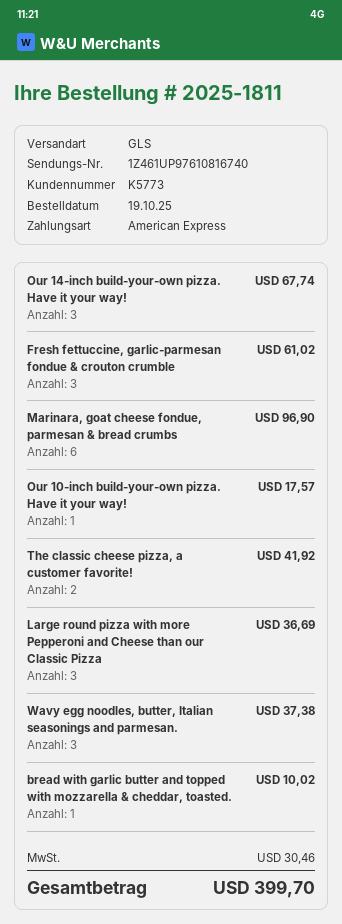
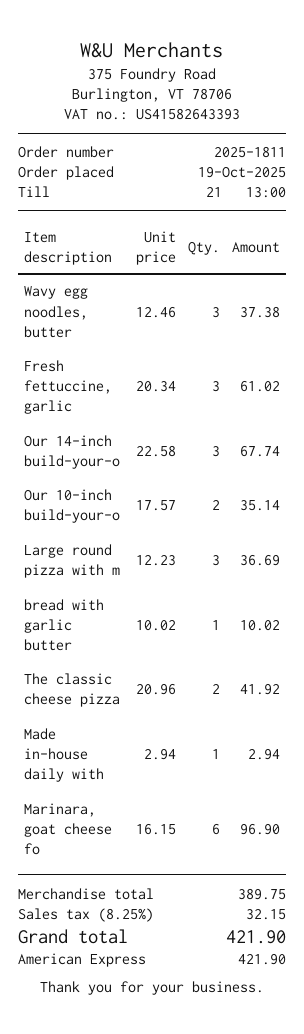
Our 10-inch build-your-own pizza. Have it your way!: 1 for 17.57 -> 2 for 35.14
Made in-house daily with: none -> 1 for 2.94
tax: 30.46 -> 32.15
total: 399.70 -> 421.90

